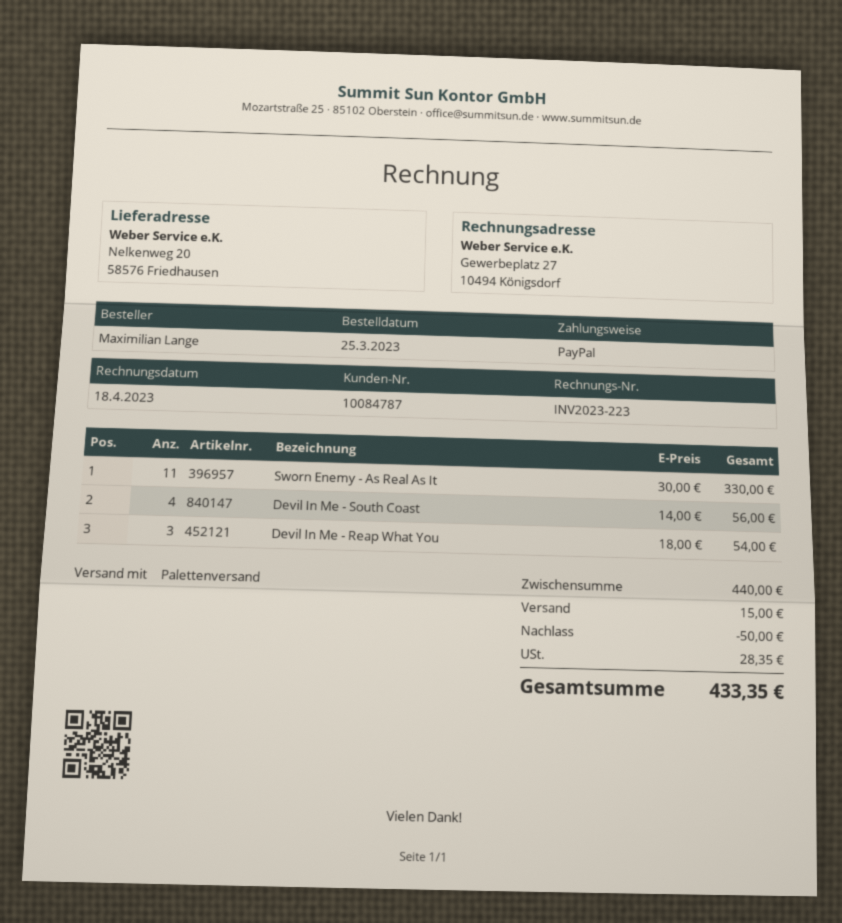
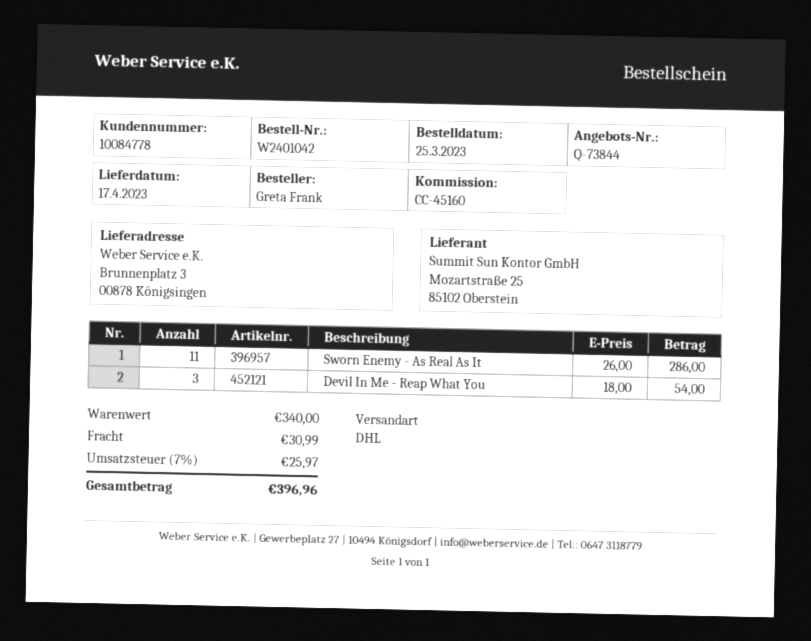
customer number: 10084787 -> 10084778
ordered by: Maximilian Lange -> Greta Frank
shipping method: pallet freight -> DHL
ship to: Nelkenweg 20, 58576 Friedhausen -> Brunnenplatz 3, 00878 Königsingen
Sworn Enemy - As Real As It: 11 x 30.00 = 330.00 -> 11 x 26.00 = 286.00
Devil In Me - South Coast: 4 x 14.00 = 56.00 -> none
subtotal: 440.00 -> 340.00
discount: 50.00 -> none
shipping: 15.00 -> 30.99
tax: 28.35 -> 25.97
total: 433.35 -> 396.96

